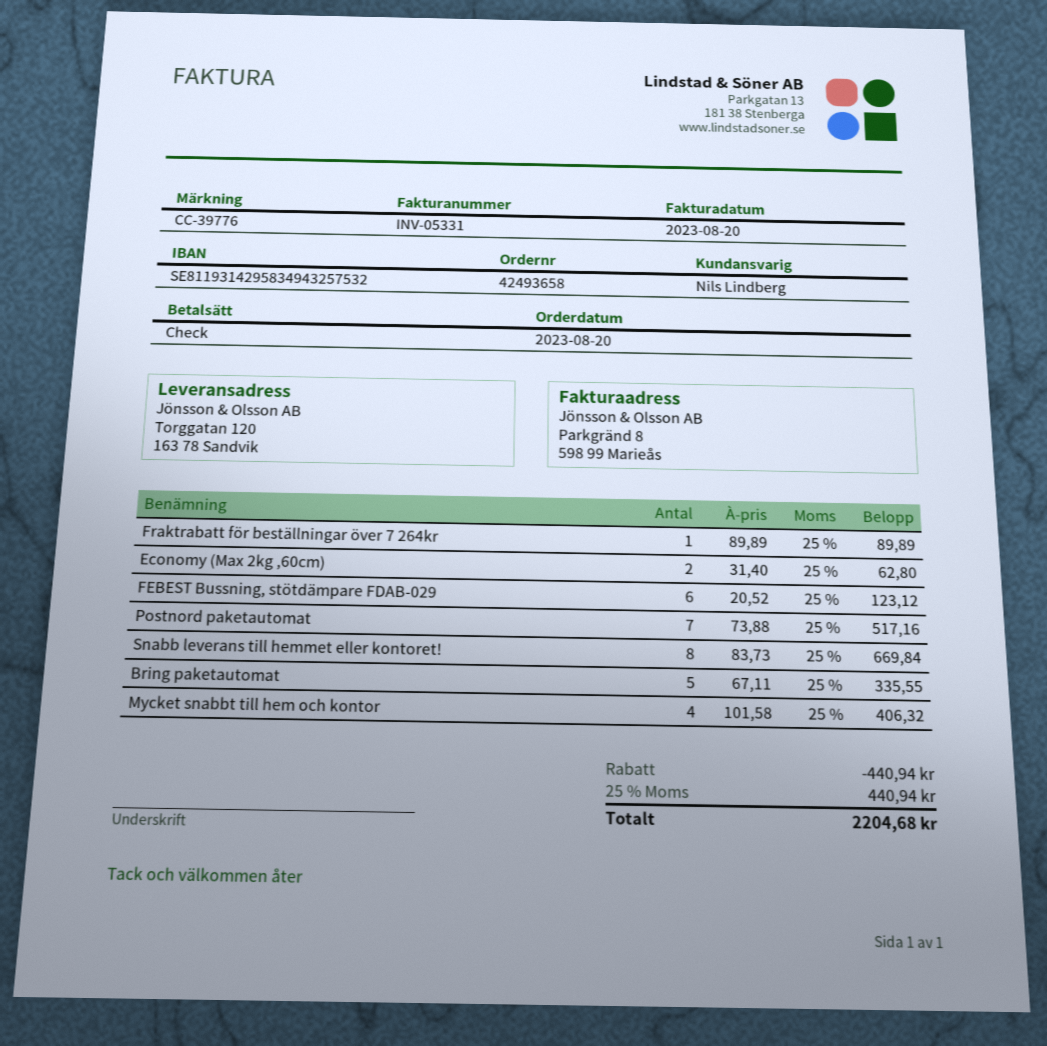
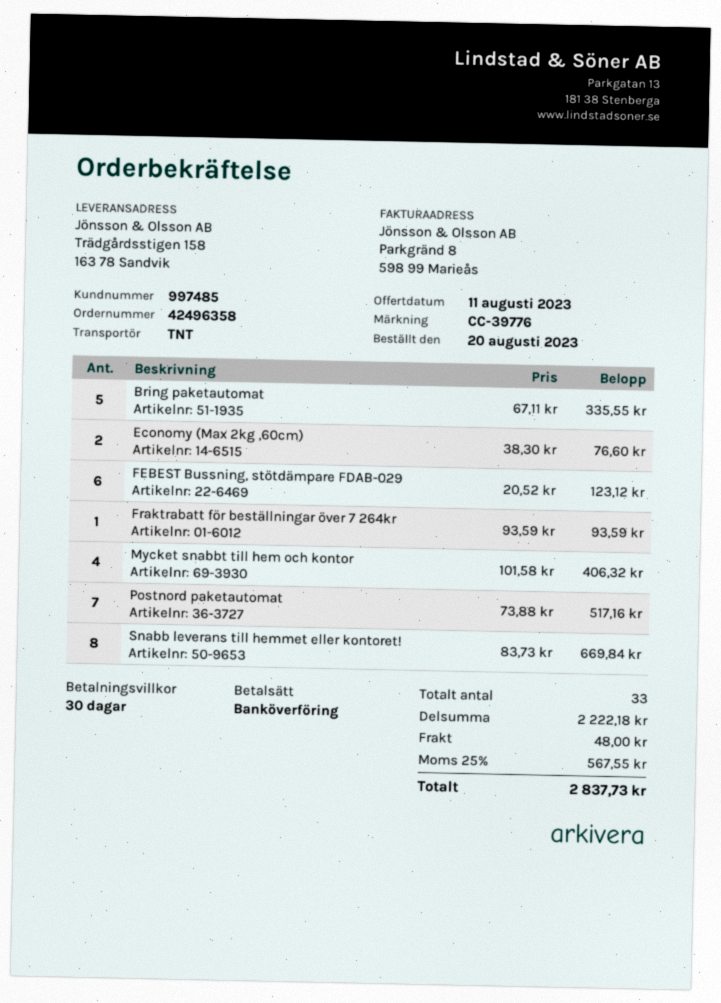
order number: 42493658 -> 42496358
payment method: cheque -> bank transfer
ship to: Torggatan 120, 163 78 Sandvik -> Trädgårdsstigen 158, 163 78 Sandvik
Fraktrabatt för beställningar över 7 264kr: 1 x 89.89 = 89.89 -> 1 x 93.59 = 93.59
Economy (Max 2kg ,60cm): 2 x 31.40 = 62.80 -> 2 x 38.30 = 76.60
discount: 440.94 -> none
shipping: none -> 48.00
tax: 25% = 440.94 -> 25% = 567.55
total: 2204.68 -> 2837.73

